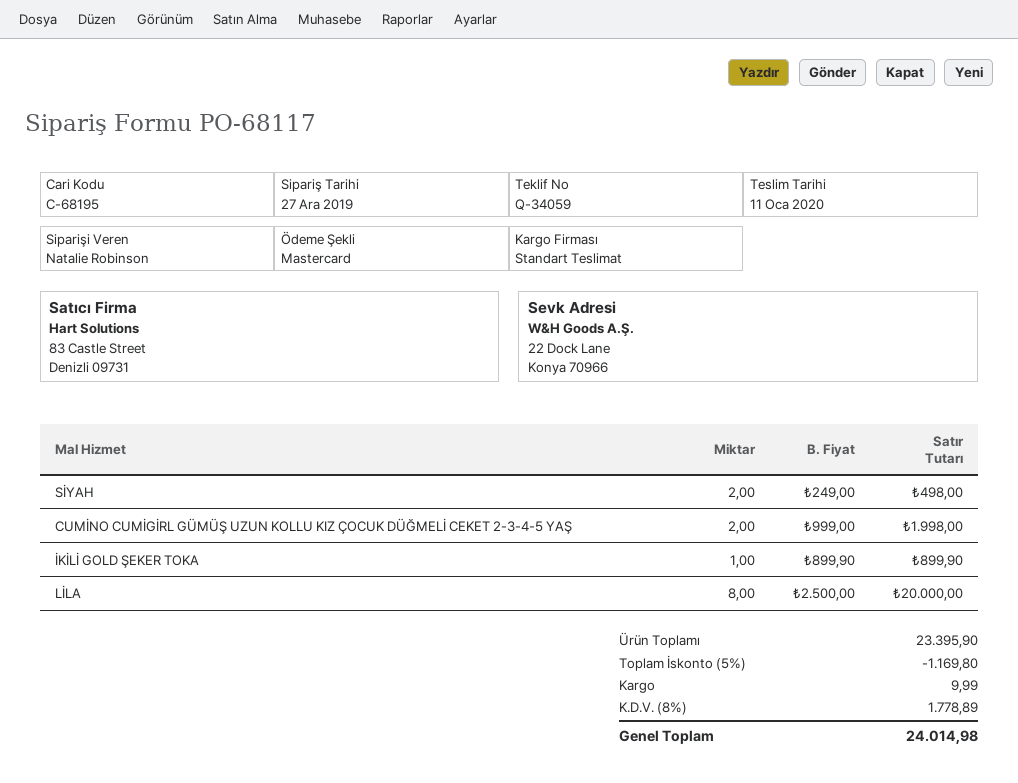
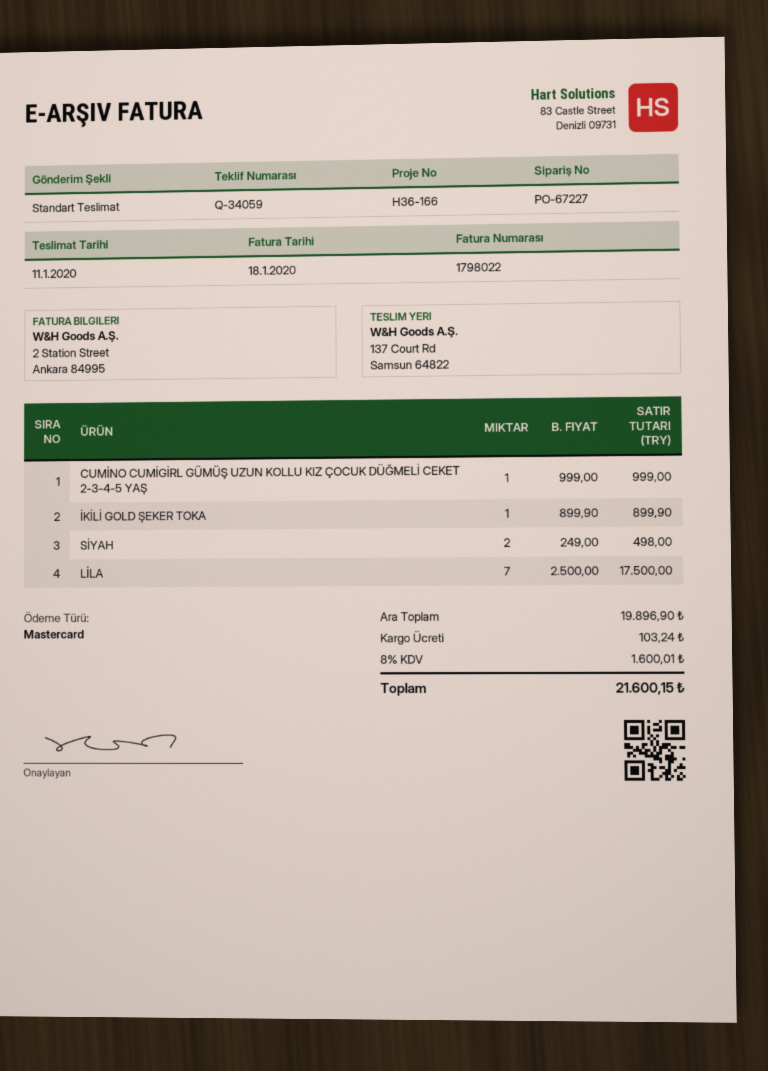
order number: PO-68117 -> PO-67227
ship to: 22 Dock Lane, Konya 70966 -> 137 Court Rd, Samsun 64822
CUMİNO CUMİGİRL GÜMÜŞ UZUN KOLLU KIZ ÇOCUK DÜĞMELİ CEKET 2-3-4-5 YAŞ: 2 x 999.00 = 1998.00 -> 1 x 999.00 = 999.00
LİLA: 8 x 2500.00 = 20000.00 -> 7 x 2500.00 = 17500.00
subtotal: 23395.90 -> 19896.90
discount: 5% = 1169.80 -> none
shipping: 9.99 -> 103.24
tax: 8% = 1778.89 -> 8% = 1600.01
total: 24014.98 -> 21600.15

